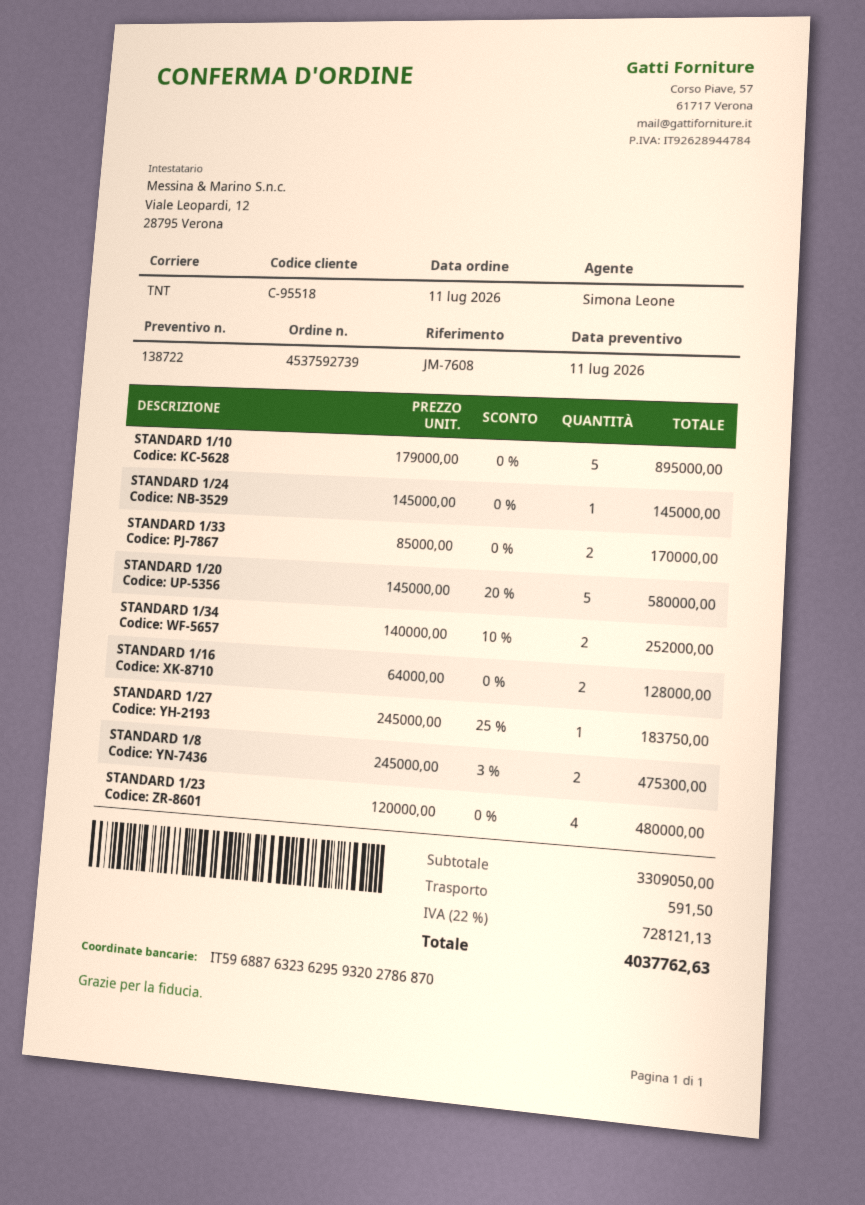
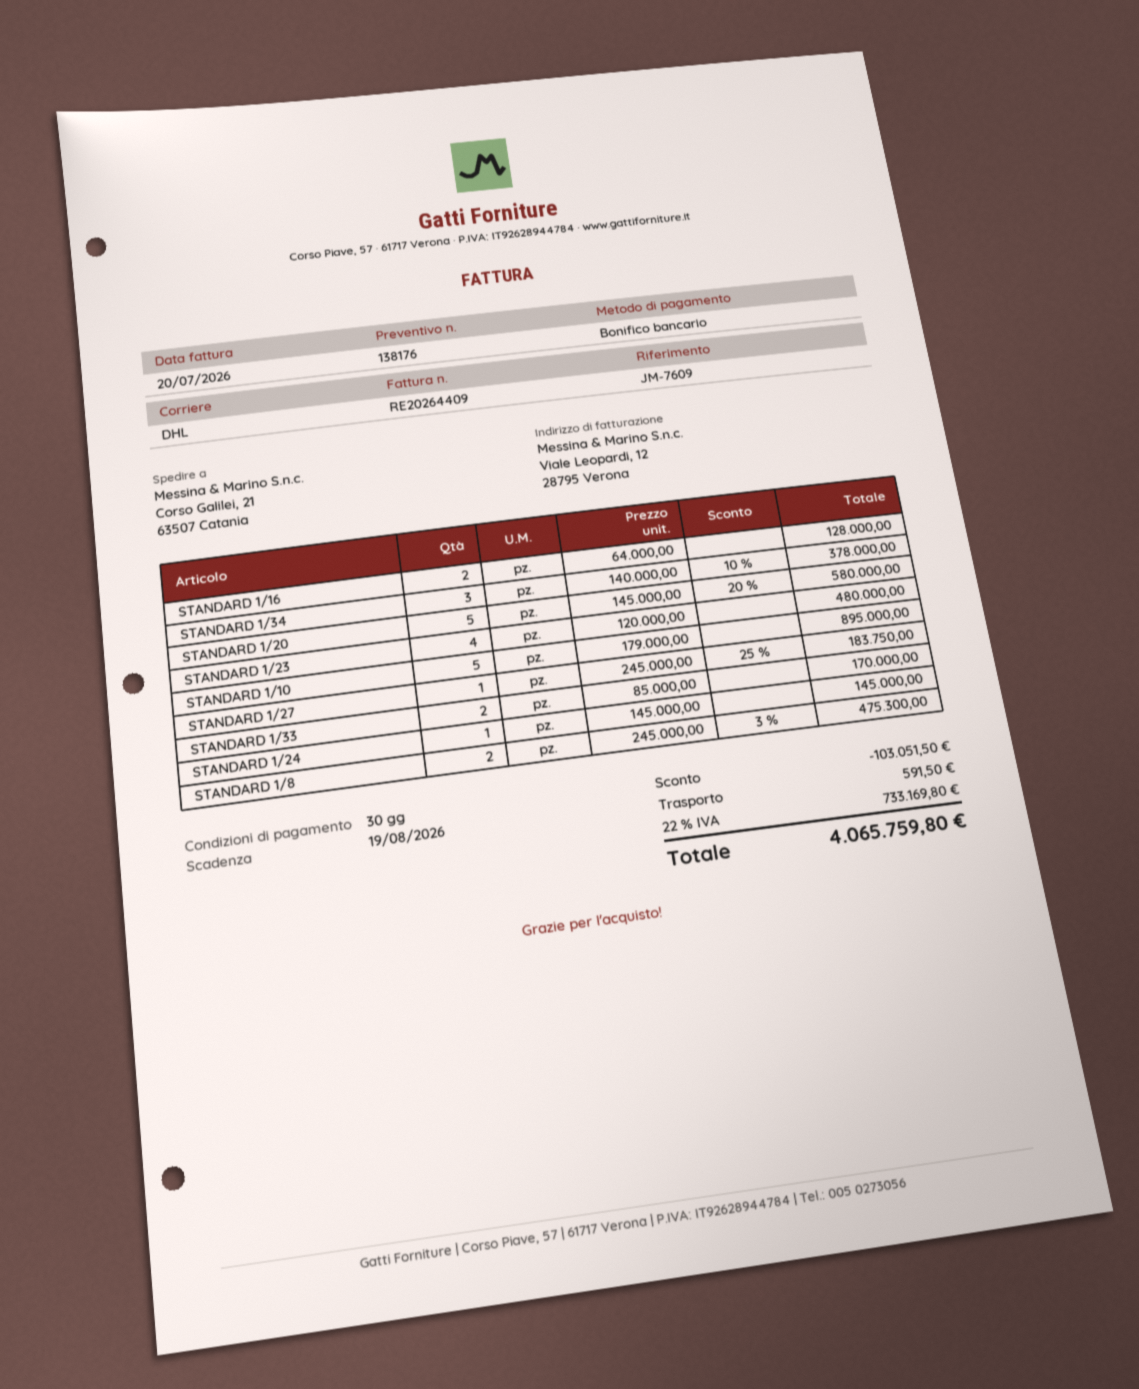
quote number: 138722 -> 138176
reference: JM-7608 -> JM-7609
shipping method: TNT -> DHL
STANDARD 1/34: 2 x 140000.00 - 10% = 252000.00 -> 3 x 140000.00 - 10% = 378000.00
discount: none -> 103051.50
tax: 22% = 728121.13 -> 22% = 733169.80
total: 4037762.63 -> 4065759.80

